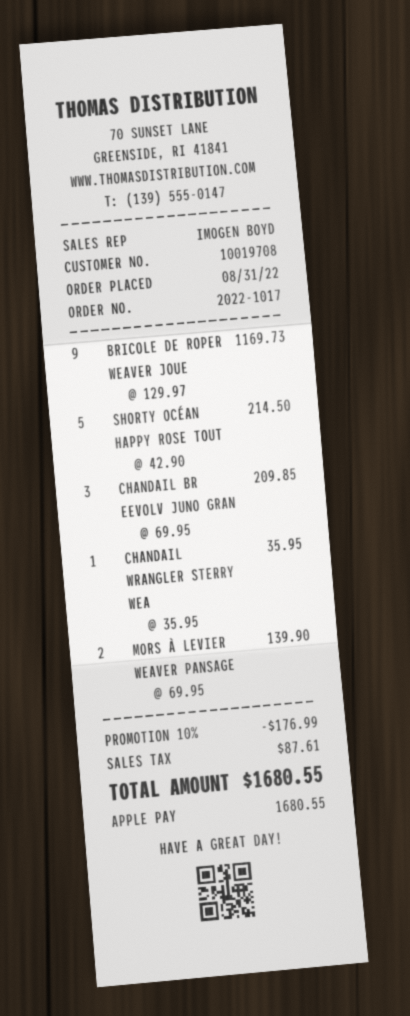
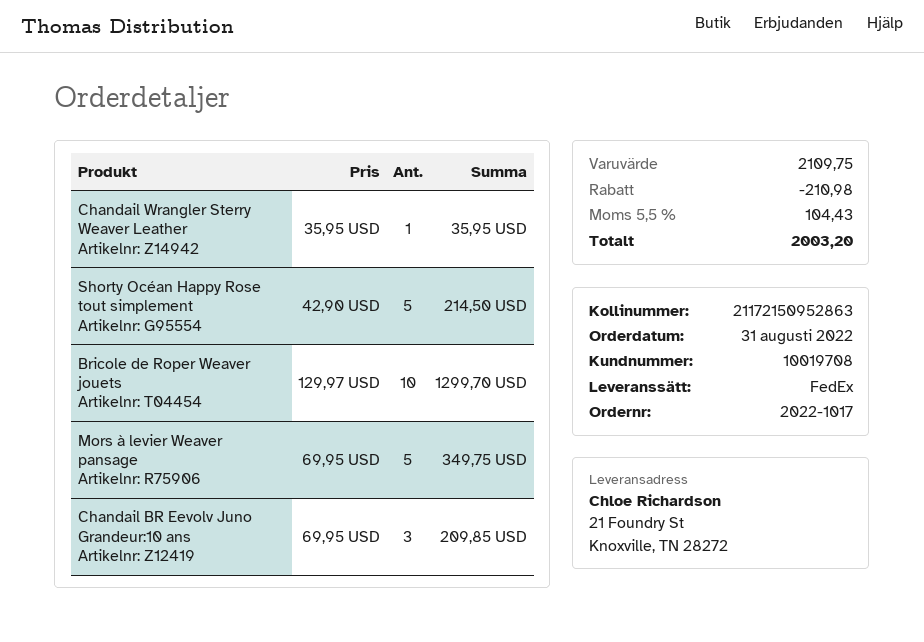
BRICOLE DE ROPER WEAVER JOUE: 9 x 129.97 = 1169.73 -> 10 x 129.97 = 1299.70
MORS À LEVIER WEAVER PANSAGE: 2 x 69.95 = 139.90 -> 5 x 69.95 = 349.75
discount: 176.99 -> 210.98
tax: 87.61 -> 104.43
total: 1680.55 -> 2003.20

